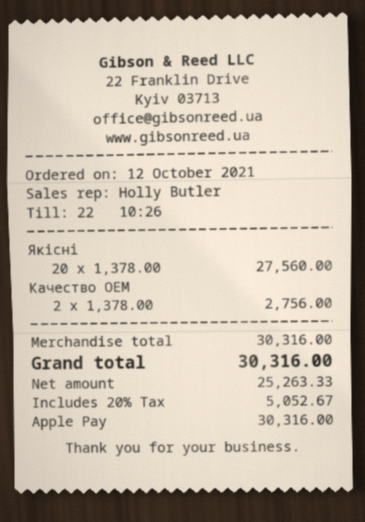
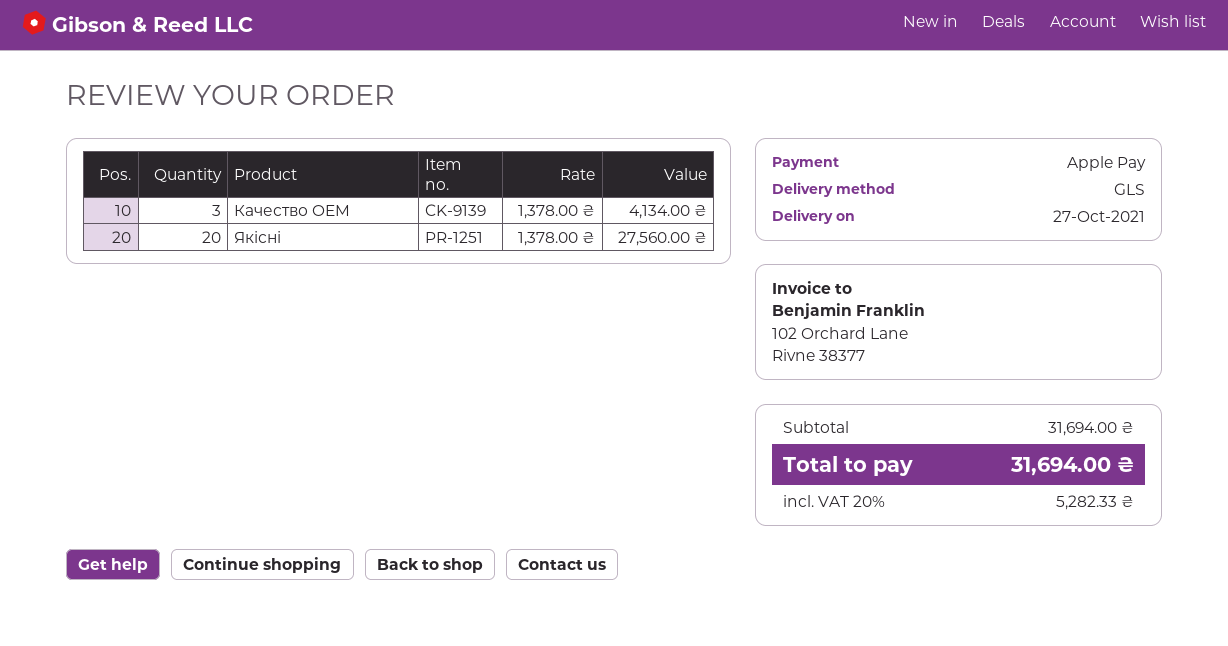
Качество OEM: 2 x 1378.00 = 2756.00 -> 3 x 1378.00 = 4134.00
subtotal: 30316.00 -> 31694.00
tax: 20% = 5052.67 -> 20% = 5282.33
total: 30316.00 -> 31694.00

